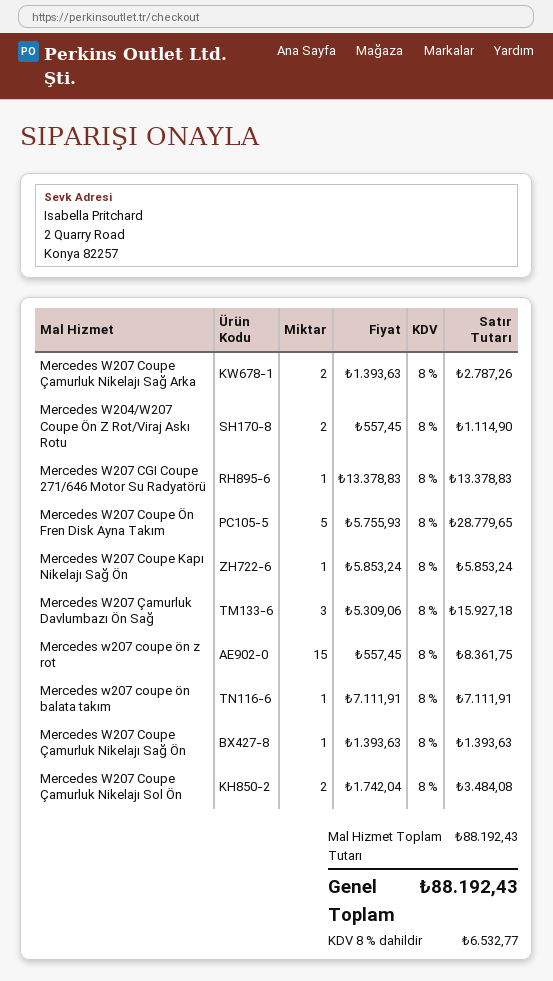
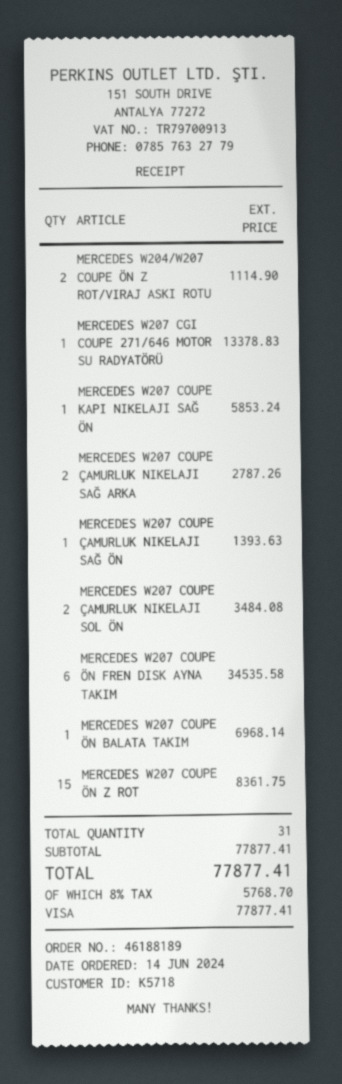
Mercedes W207 Coupe Ön Fren Disk Ayna Takım: 5 for 28779.65 -> 6 for 34535.58
Mercedes W207 Çamurluk Davlumbazı Ön Sağ: 3 for 15927.18 -> none
Mercedes w207 coupe ön balata takım: 1 for 7111.91 -> 1 for 6968.14
subtotal: 88192.43 -> 77877.41
tax: 8% = 6532.77 -> 8% = 5768.70
total: 88192.43 -> 77877.41

